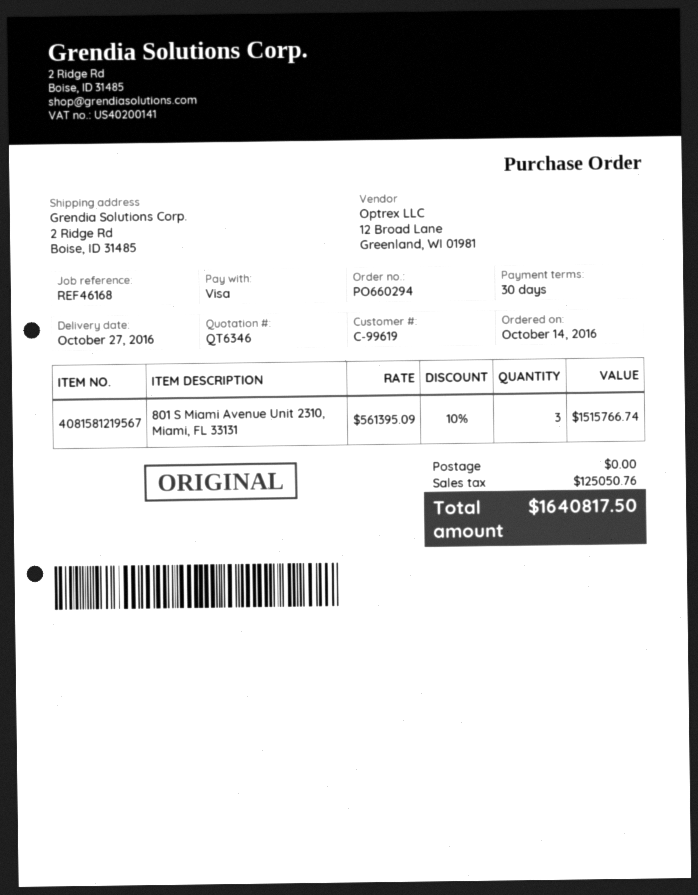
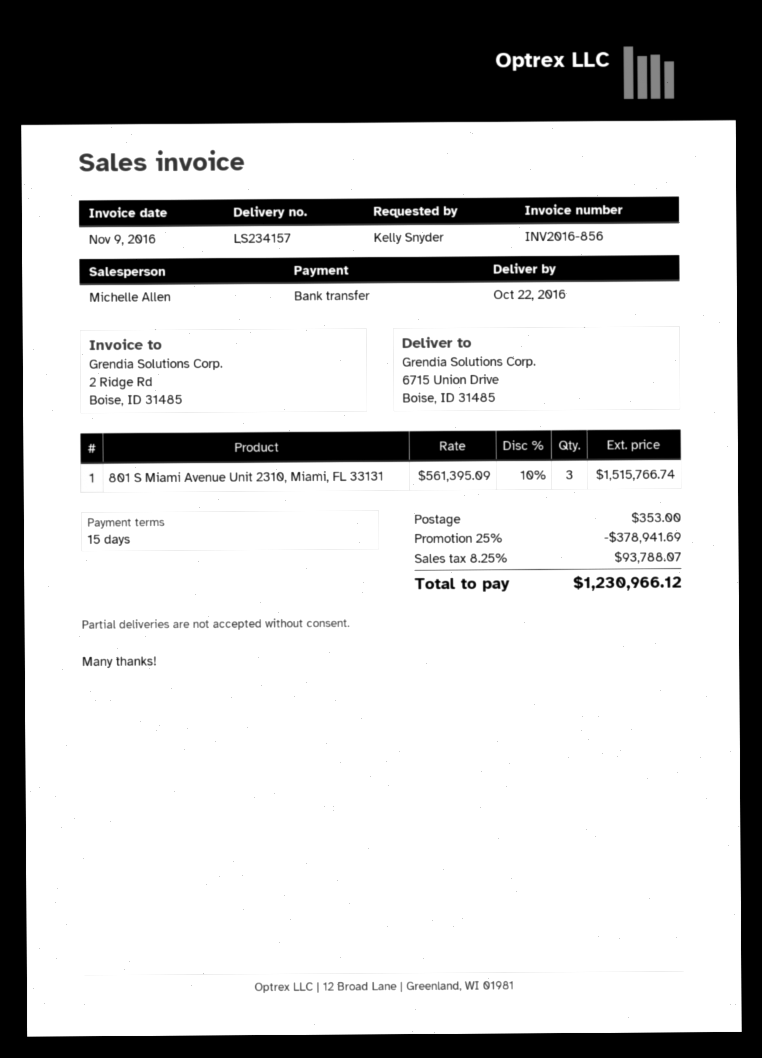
delivery date: 2016-10-27 -> 2016-10-22
payment terms: 30 days -> 15 days
payment method: Visa -> bank transfer
ship to: 2 Ridge Rd, Boise, ID 31485 -> 6715 Union Drive, Boise, ID 31485
discount: none -> 25% = 378941.69
shipping: 0.00 -> 353.00
tax: 125050.76 -> 93788.07
total: 1640817.50 -> 1230966.12

